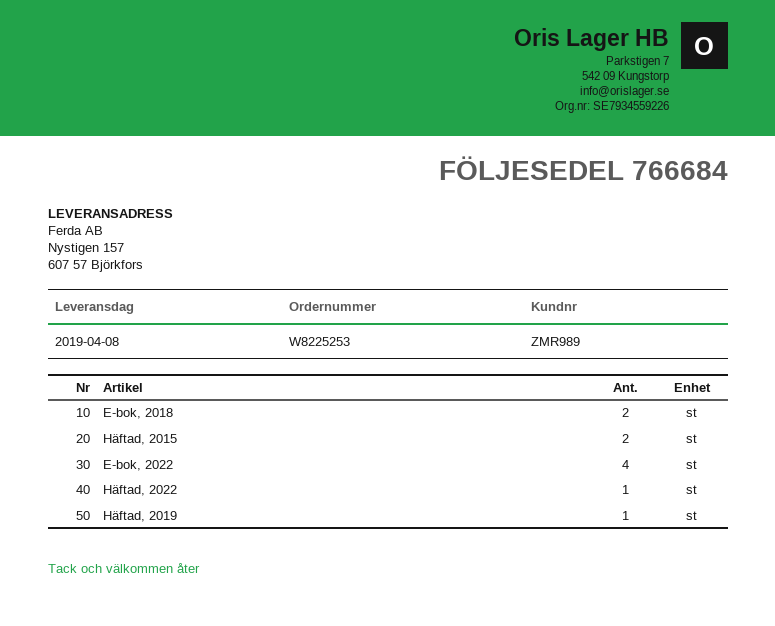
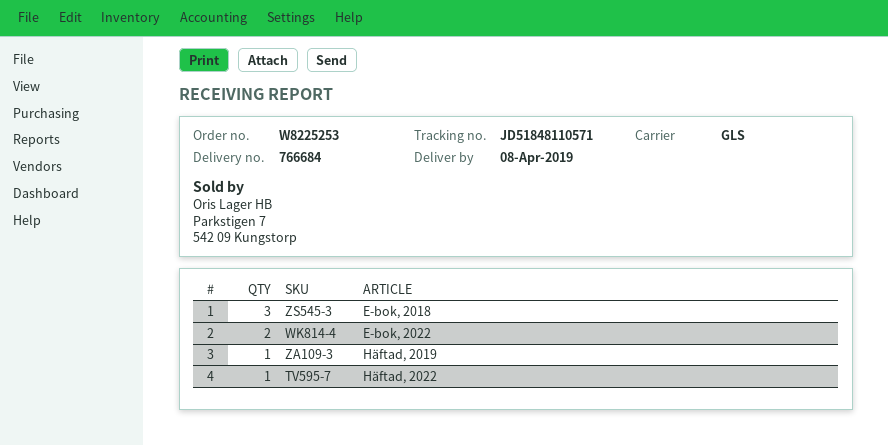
E-bok, 2018: 2 -> 3
Häftad, 2015: 2 -> none
E-bok, 2022: 4 -> 2

